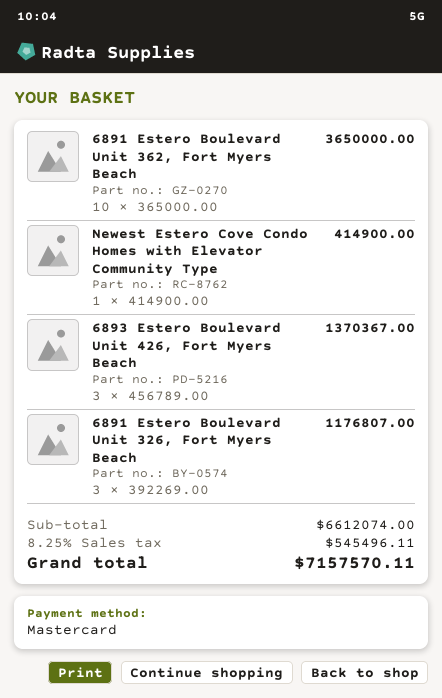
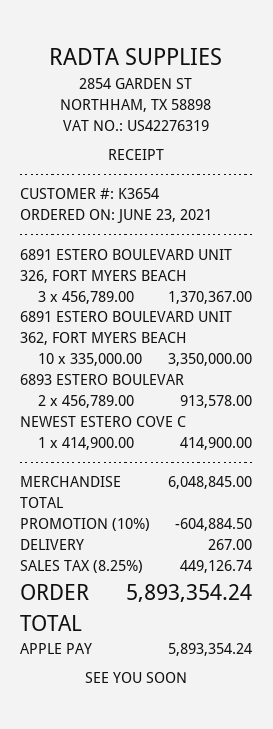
payment method: Mastercard -> Apple Pay
6891 Estero Boulevard Unit 362, Fort Myers Beach: 10 x 365000.00 = 3650000.00 -> 10 x 335000.00 = 3350000.00
6893 Estero Boulevard Unit 426, Fort Myers Beach: 3 x 456789.00 = 1370367.00 -> 2 x 456789.00 = 913578.00
6891 Estero Boulevard Unit 326, Fort Myers Beach: 3 x 392269.00 = 1176807.00 -> 3 x 456789.00 = 1370367.00
subtotal: 6612074.00 -> 6048845.00
discount: none -> 10% = 604884.50
shipping: none -> 267.00
tax: 8.25% = 545496.11 -> 8.25% = 449126.74
total: 7157570.11 -> 5893354.24

